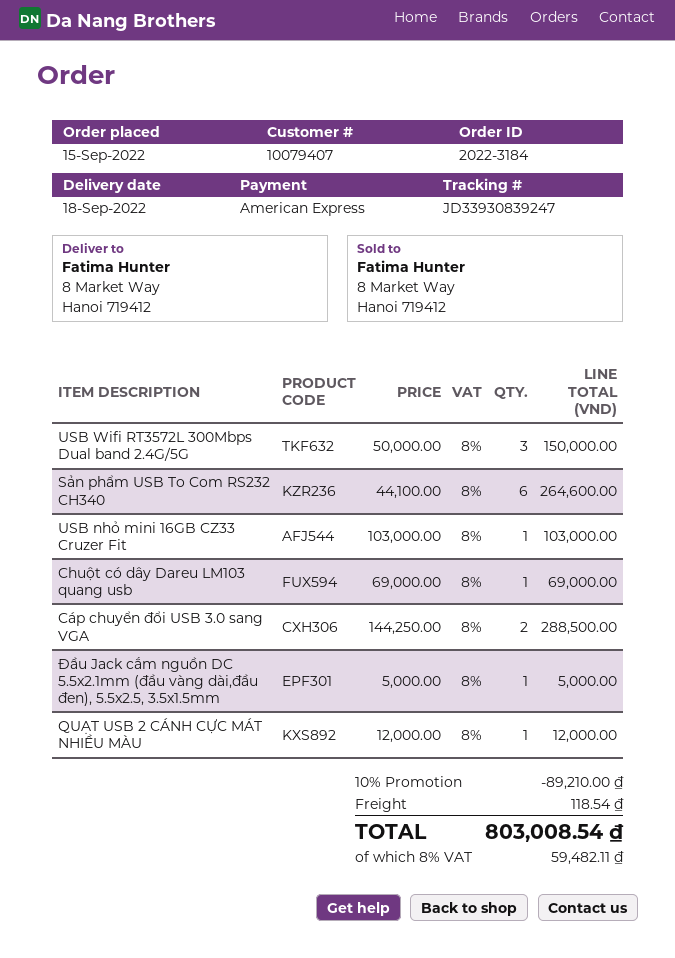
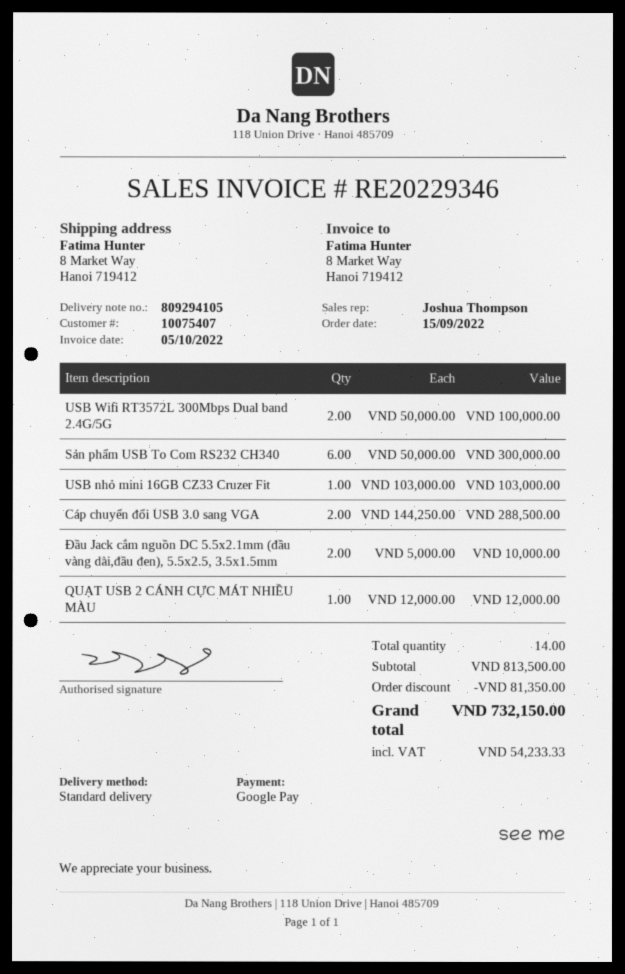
customer number: 10079407 -> 10075407
payment method: American Express -> Google Pay
USB Wifi RT3572L 300Mbps Dual band 2.4G/5G: 3 x 50000.00 = 150000.00 -> 2 x 50000.00 = 100000.00
Sản phẩm USB To Com RS232 CH340: 6 x 44100.00 = 264600.00 -> 6 x 50000.00 = 300000.00
Chuột có dây Dareu LM103 quang usb: 1 x 69000.00 = 69000.00 -> none
Đầu Jack cắm nguồn DC 5.5x2.1mm (đầu vàng dài,đầu đen), 5.5x2.5, 3.5x1.5mm: 1 x 5000.00 = 5000.00 -> 2 x 5000.00 = 10000.00
discount: 89210.00 -> 81350.00
shipping: 118.54 -> none
tax: 59482.11 -> 54233.33
total: 803008.54 -> 732150.00

